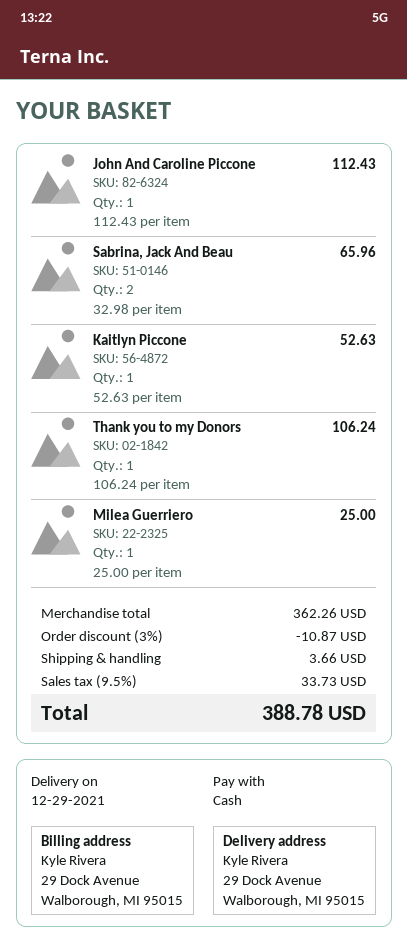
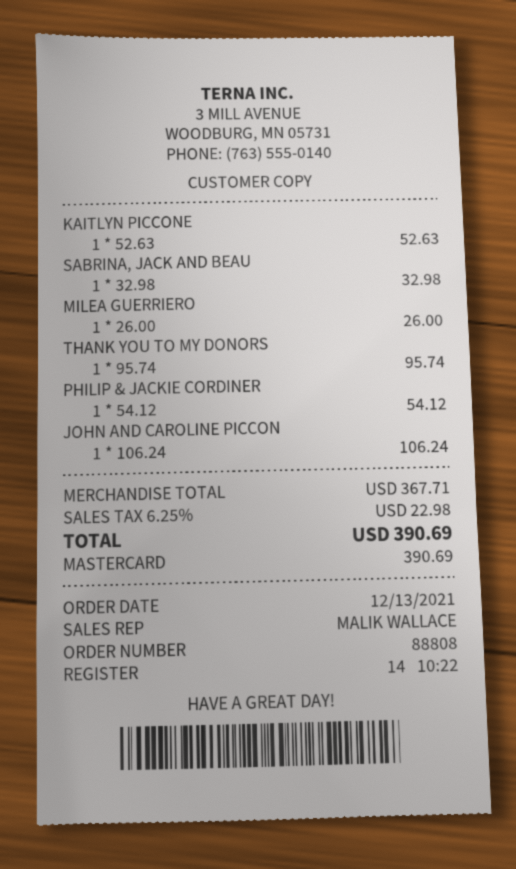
payment method: cash -> Mastercard
John And Caroline Piccone: 1 x 112.43 = 112.43 -> 1 x 106.24 = 106.24
Sabrina, Jack And Beau: 2 x 32.98 = 65.96 -> 1 x 32.98 = 32.98
Thank you to my Donors: 1 x 106.24 = 106.24 -> 1 x 95.74 = 95.74
Milea Guerriero: 1 x 25.00 = 25.00 -> 1 x 26.00 = 26.00
PHILIP & JACKIE CORDINER: none -> 1 x 54.12 = 54.12
subtotal: 362.26 -> 367.71
discount: 3% = 10.87 -> none
shipping: 3.66 -> none
tax: 9.5% = 33.73 -> 6.25% = 22.98
total: 388.78 -> 390.69

